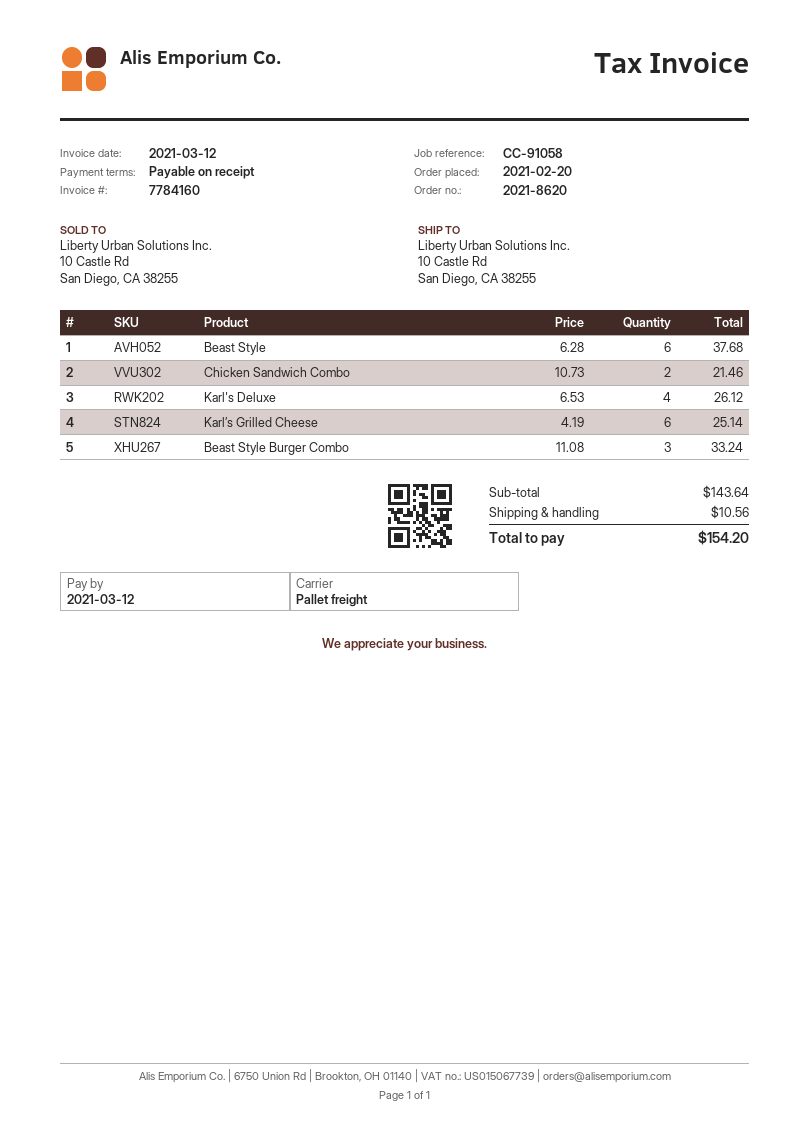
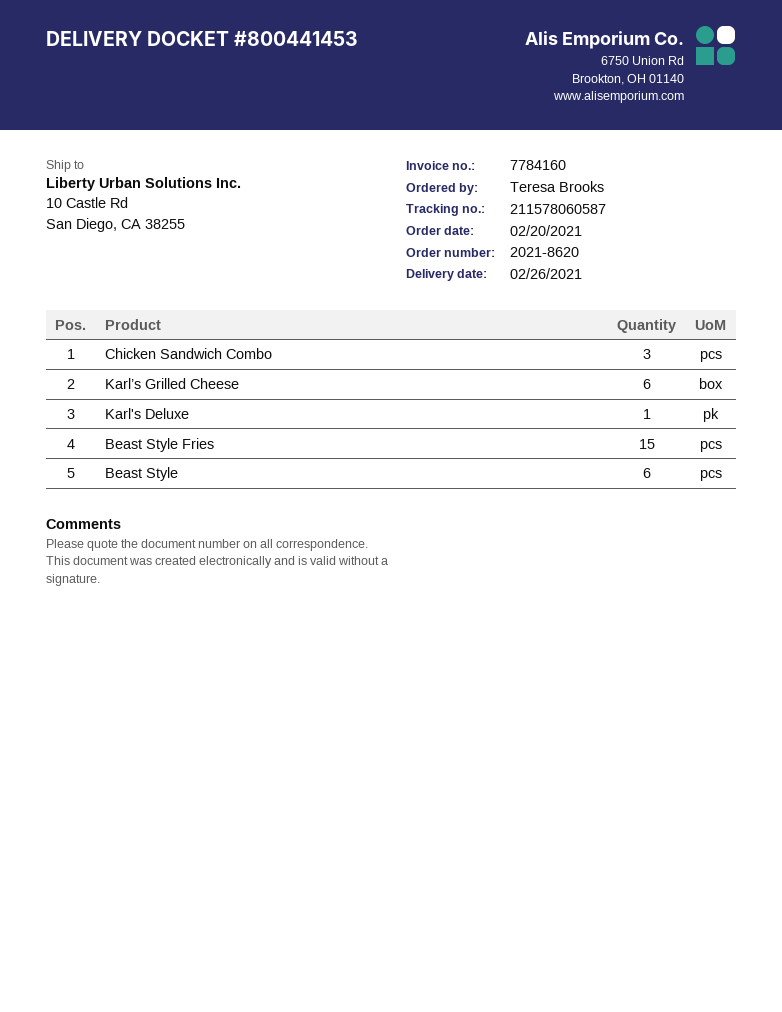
Chicken Sandwich Combo: 2 -> 3
Karl's Deluxe: 4 -> 1
Beast Style Burger Combo: 3 -> none
Beast Style Fries: none -> 15

